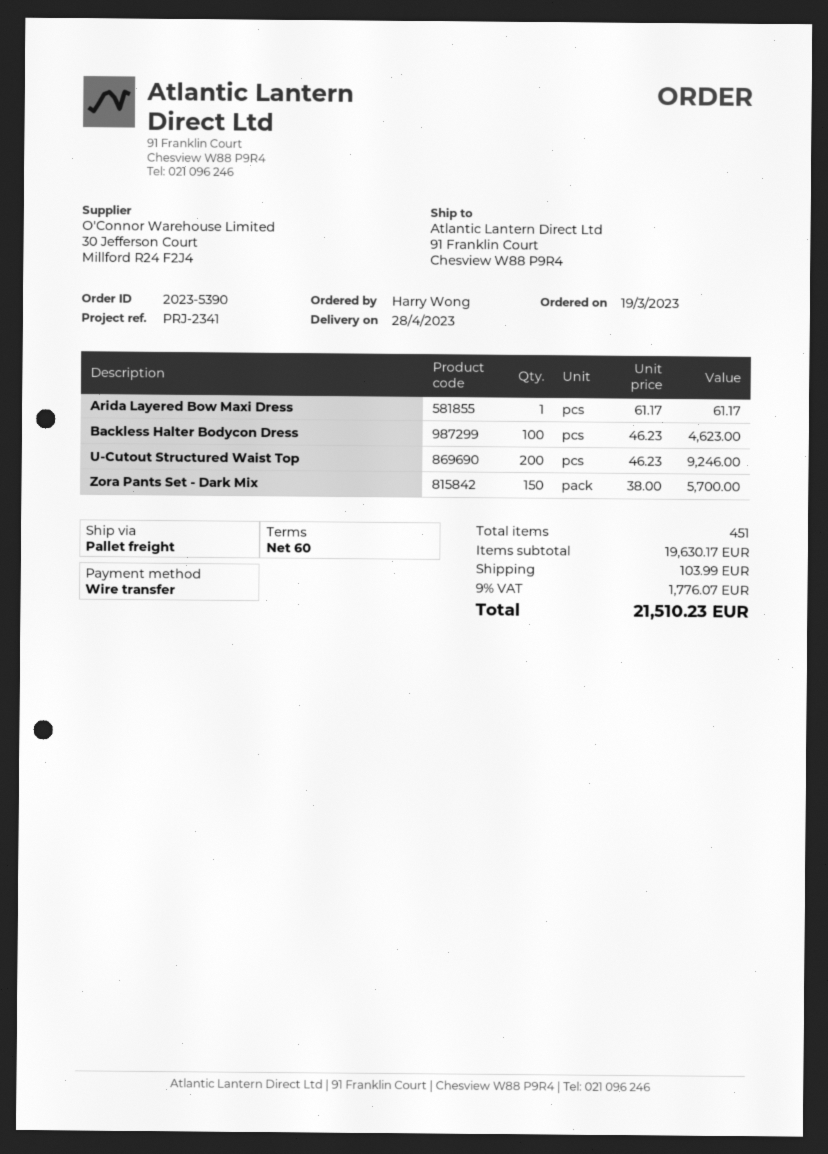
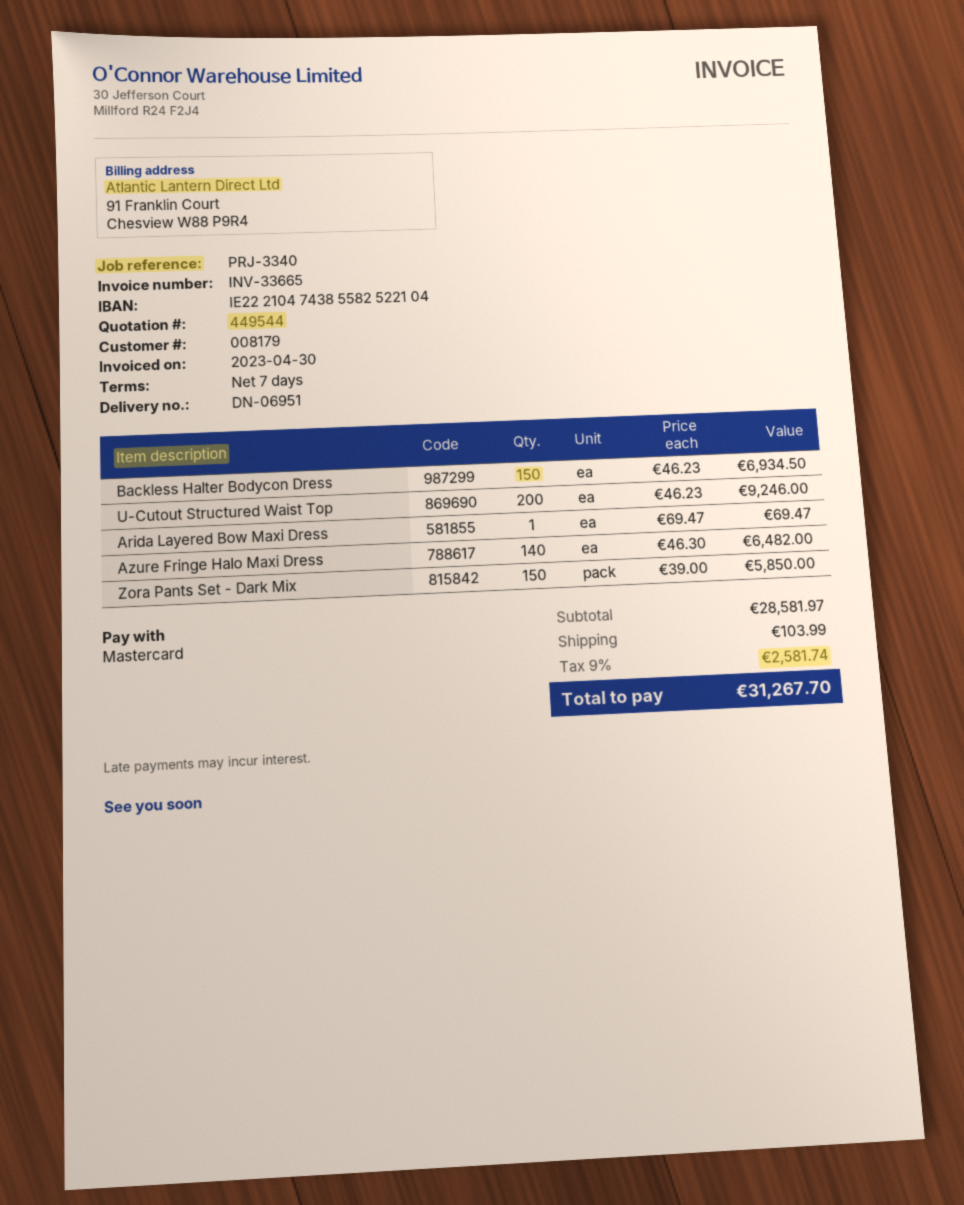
payment terms: 60 days -> 7 days
reference: PRJ-2341 -> PRJ-3340
payment method: bank transfer -> Mastercard
Arida Layered Bow Maxi Dress: 1 x 61.17 = 61.17 -> 1 x 69.47 = 69.47
Backless Halter Bodycon Dress: 100 x 46.23 = 4623.00 -> 150 x 46.23 = 6934.50
Zora Pants Set - Dark Mix: 150 x 38.00 = 5700.00 -> 150 x 39.00 = 5850.00
Azure Fringe Halo Maxi Dress: none -> 140 x 46.30 = 6482.00
subtotal: 19630.17 -> 28581.97
tax: 9% = 1776.07 -> 9% = 2581.74
total: 21510.23 -> 31267.70

